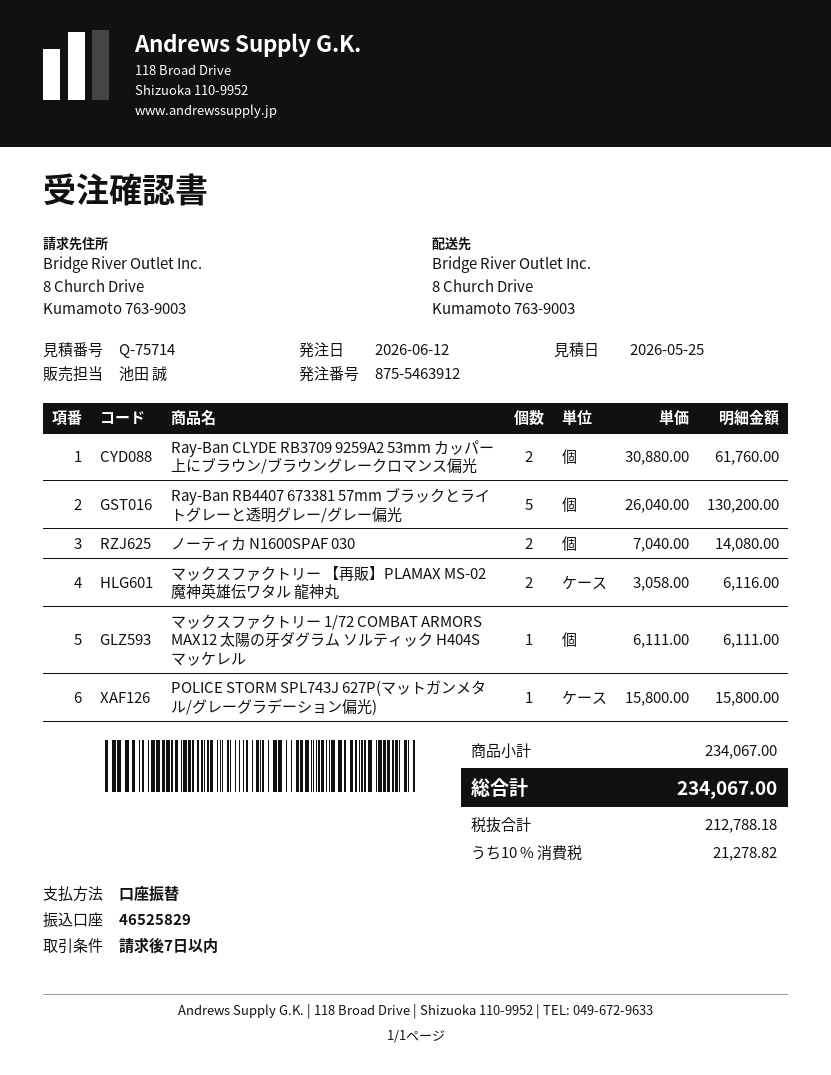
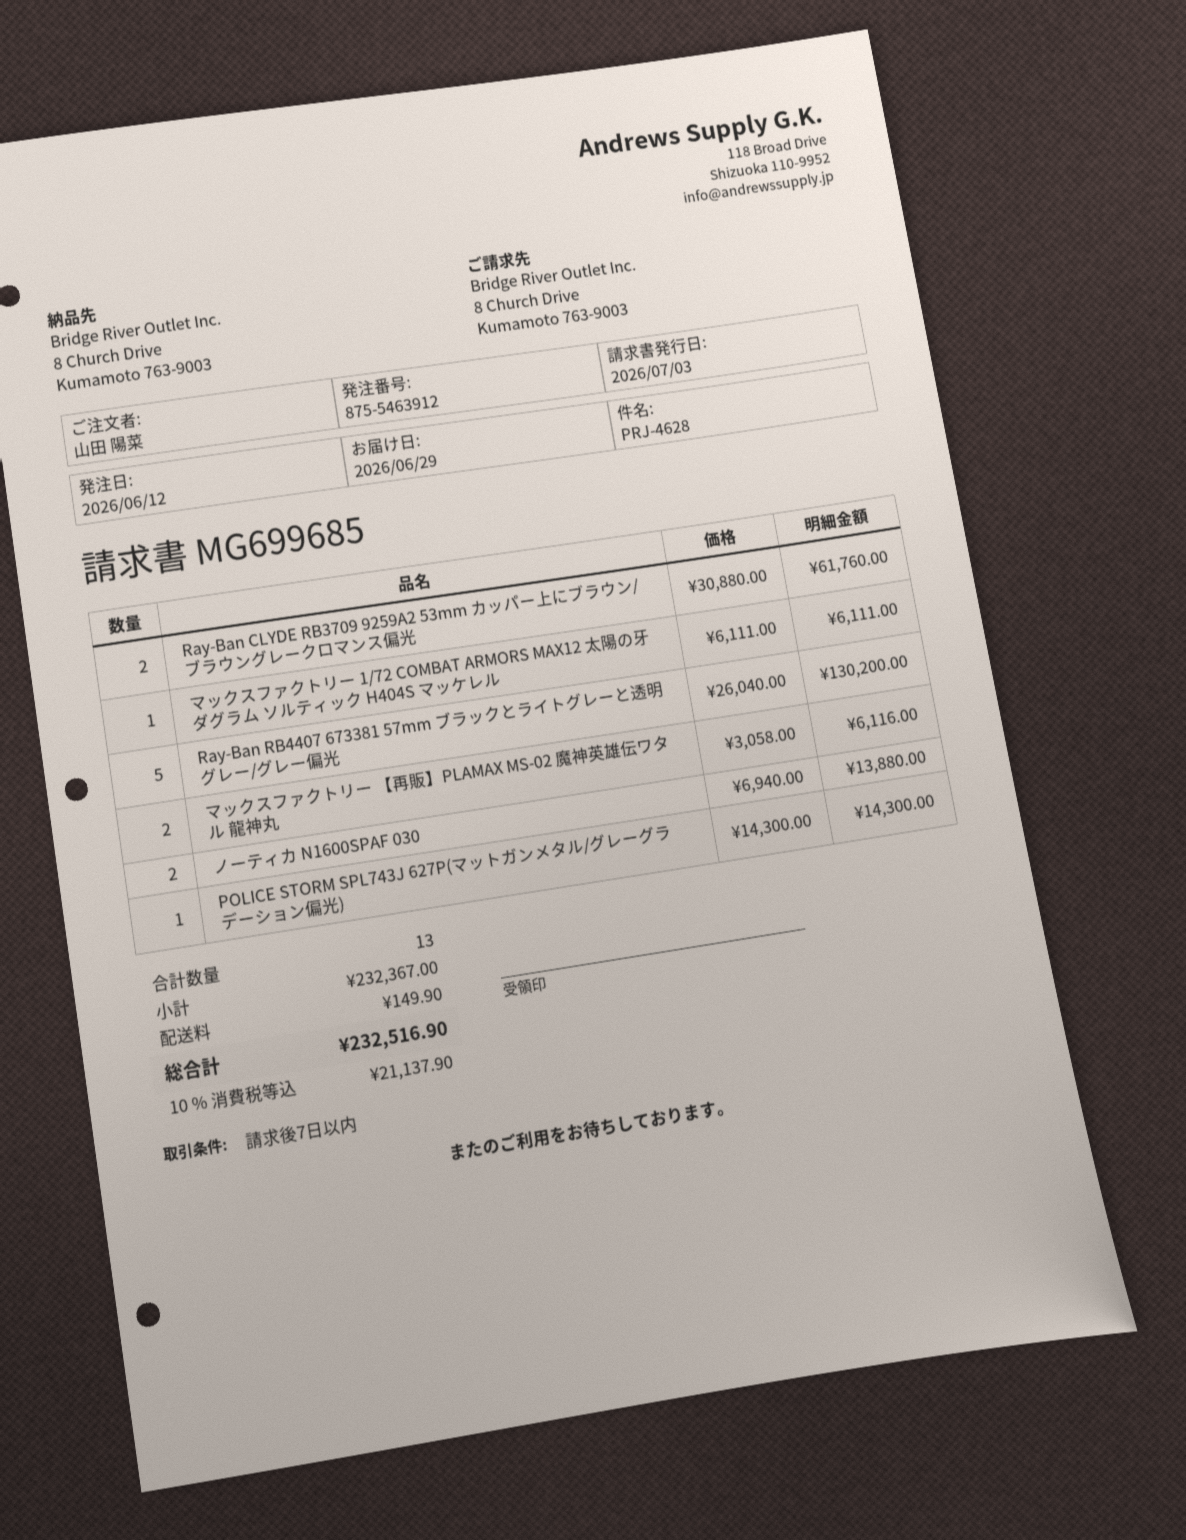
ノーティカ N1600SPAF 030: 2 x 7040.00 = 14080.00 -> 2 x 6940.00 = 13880.00
POLICE STORM SPL743J 627P(マットガンメタル/グレーグラデーション偏光): 1 x 15800.00 = 15800.00 -> 1 x 14300.00 = 14300.00
subtotal: 234067.00 -> 232367.00
shipping: none -> 149.90
tax: 10% = 21278.82 -> 10% = 21137.90
total: 234067.00 -> 232516.90

